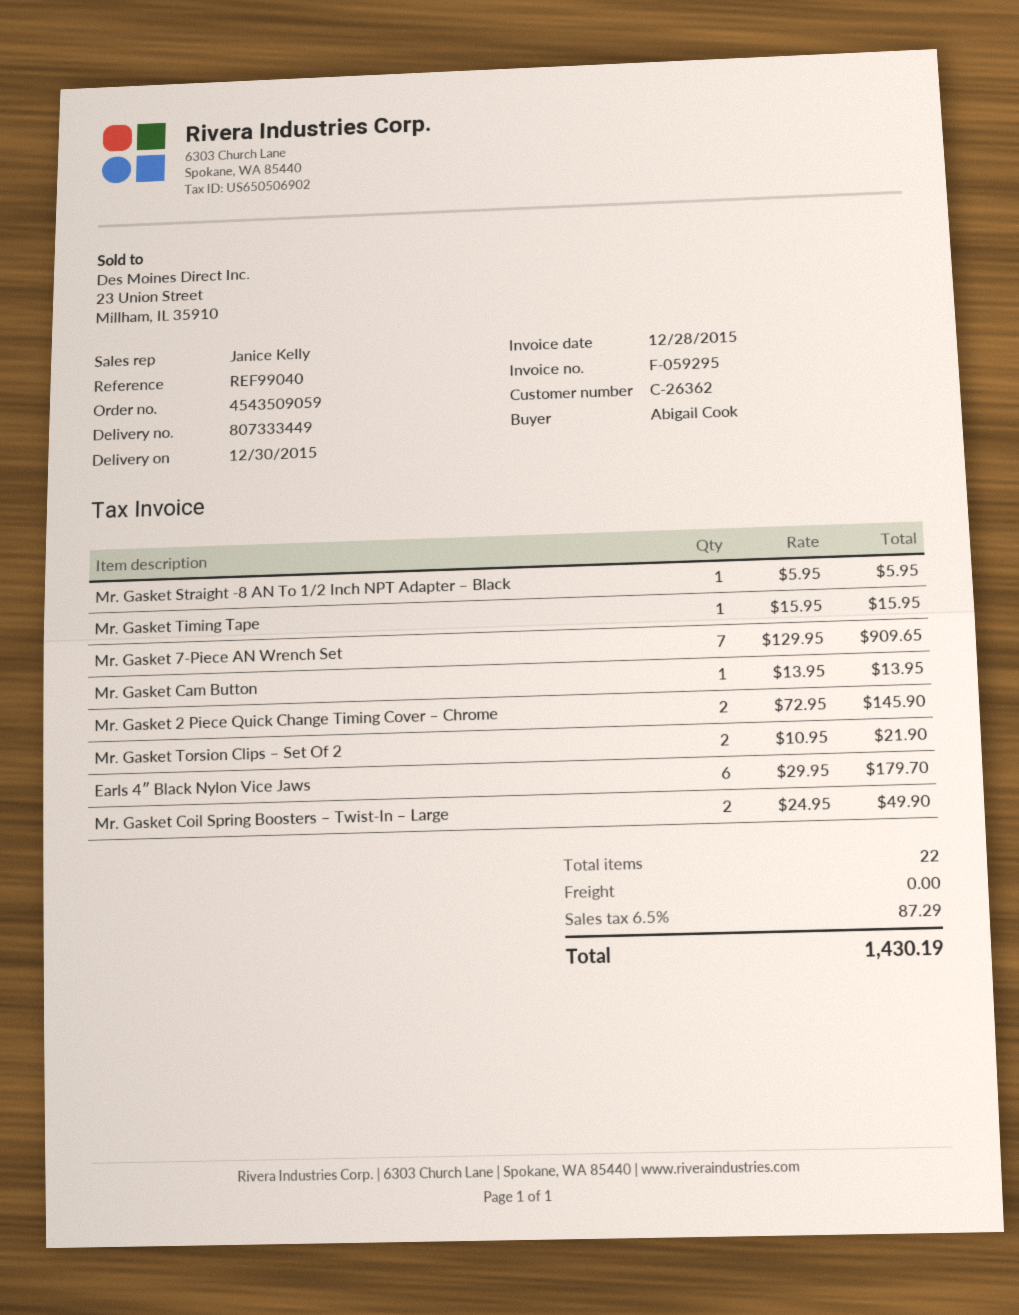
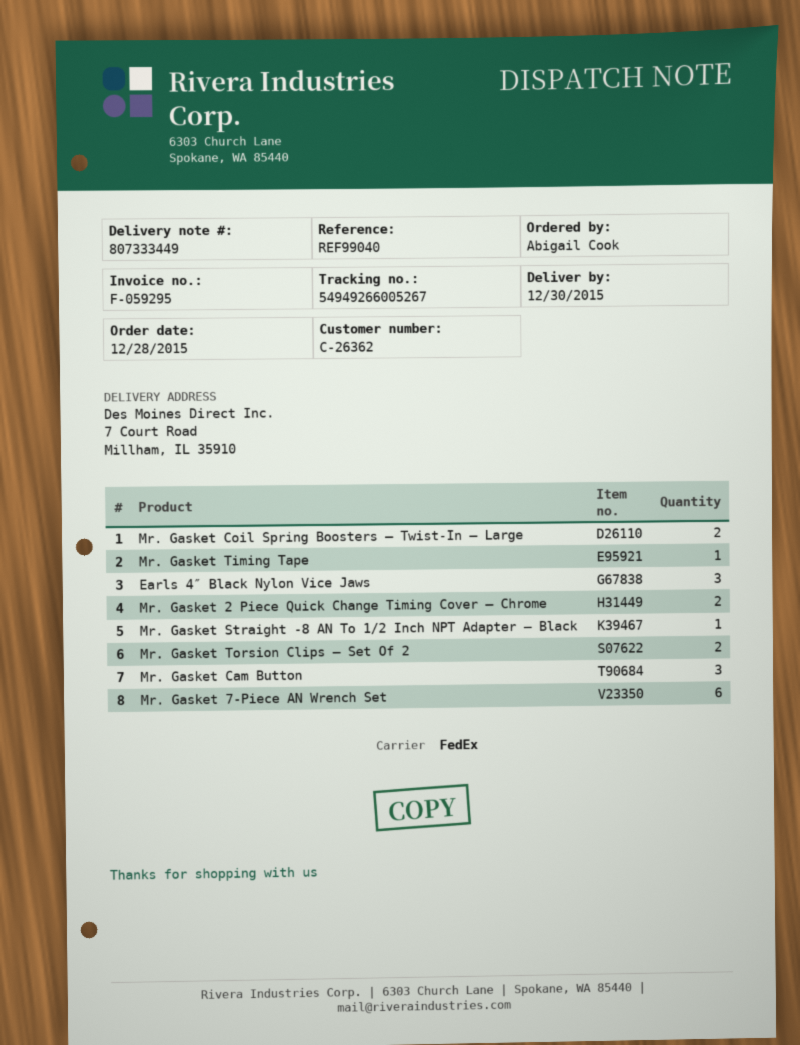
Mr. Gasket 7-Piece AN Wrench Set: 7 -> 6
Mr. Gasket Cam Button: 1 -> 3
Earls 4″ Black Nylon Vice Jaws: 6 -> 3

